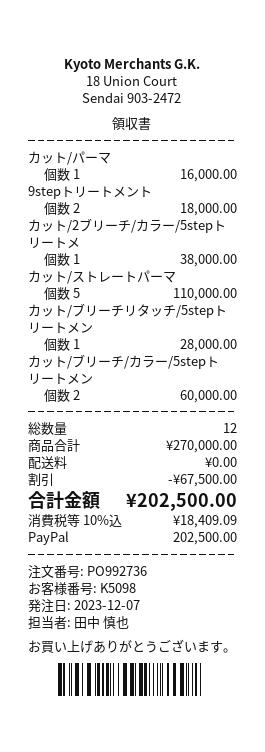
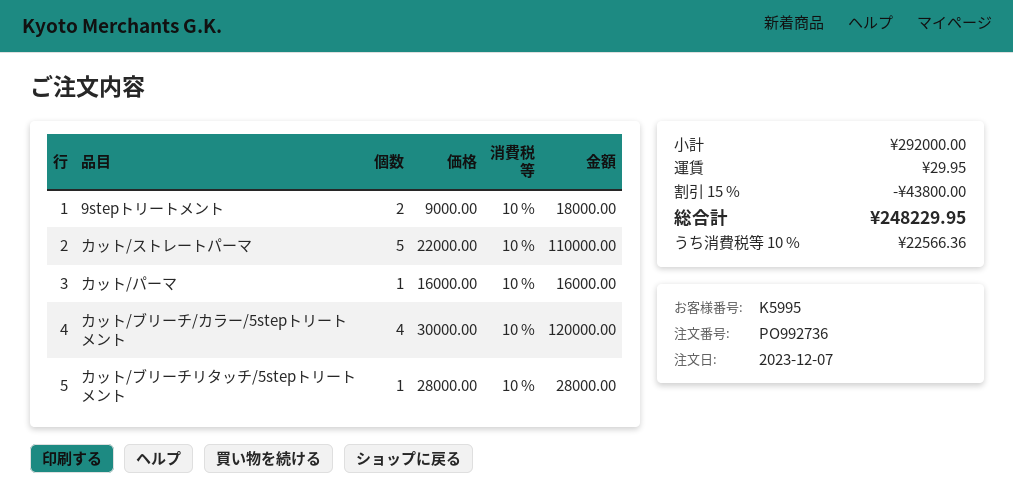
customer number: K5098 -> K5995
カット/2ブリーチ/カラー/5stepトリートメ: 1 for 38000.00 -> none
カット/ブリーチ/カラー/5stepトリートメン: 2 for 60000.00 -> 4 for 120000.00
subtotal: 270000.00 -> 292000.00
discount: 67500.00 -> 43800.00
shipping: 0.00 -> 29.95
tax: 10% = 18409.09 -> 10% = 22566.36
total: 202500.00 -> 248229.95

